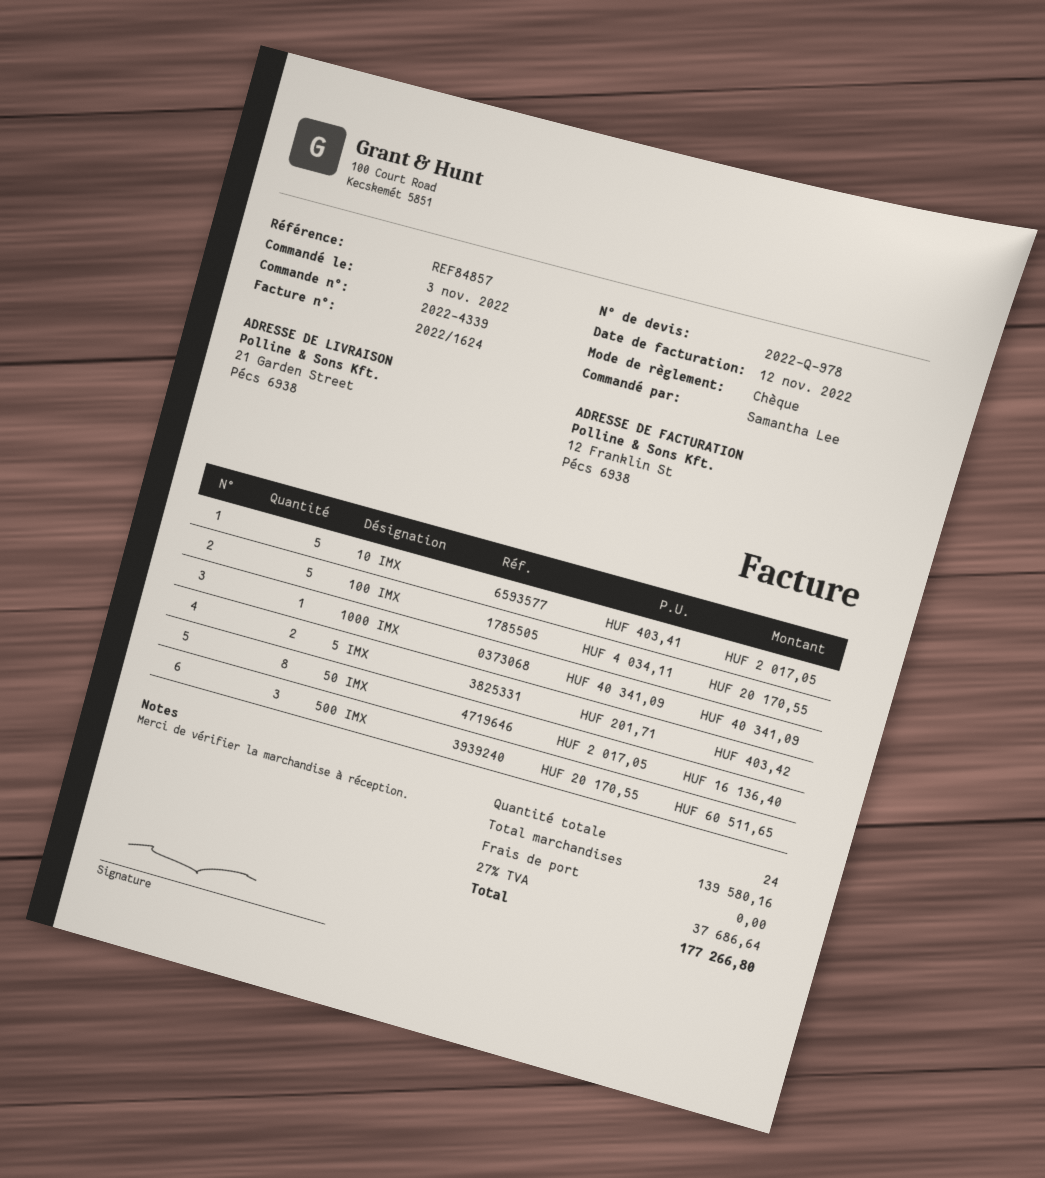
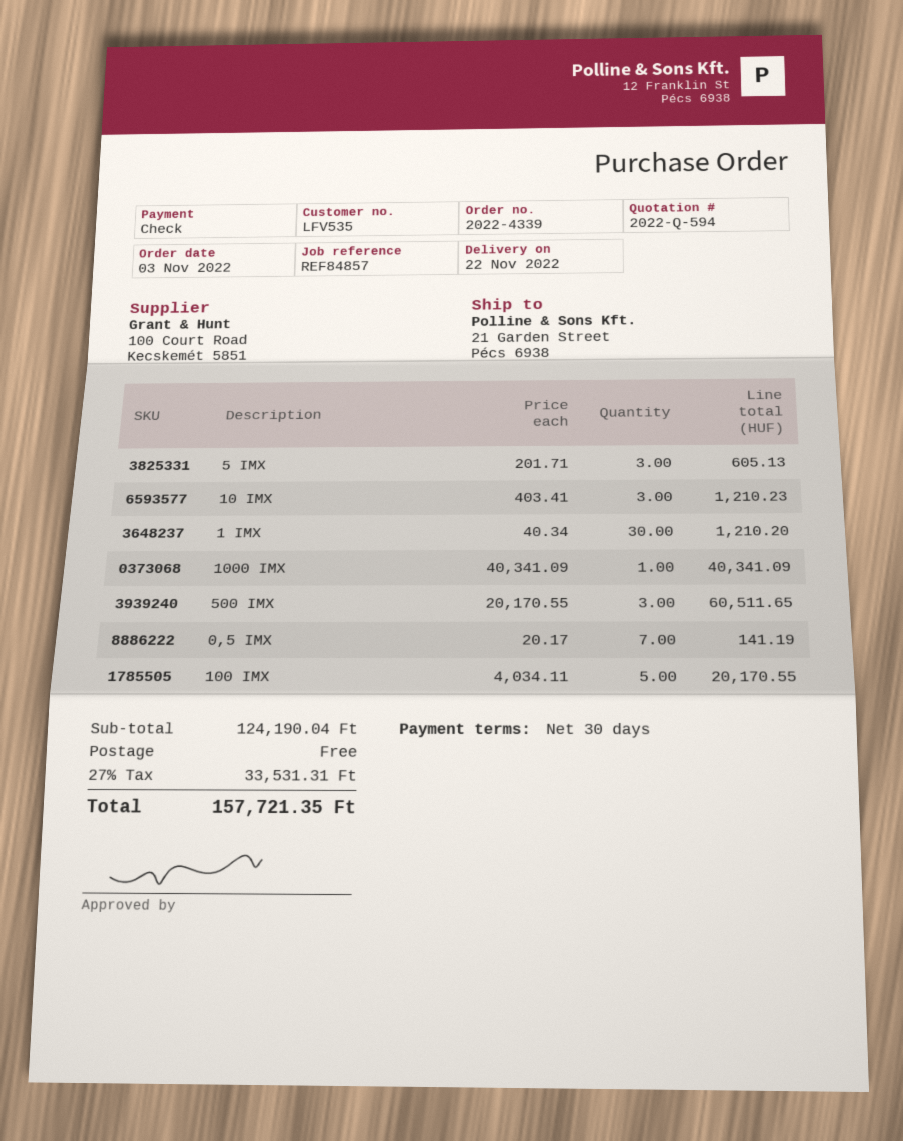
quote number: 2022-Q-978 -> 2022-Q-594
10 IMX: 5 x 403.41 = 2017.05 -> 3 x 403.41 = 1210.23
5 IMX: 2 x 201.71 = 403.42 -> 3 x 201.71 = 605.13
50 IMX: 8 x 2017.05 = 16136.40 -> none
1 IMX: none -> 30 x 40.34 = 1210.20
0,5 IMX: none -> 7 x 20.17 = 141.19
subtotal: 139580.16 -> 124190.04
tax: 27% = 37686.64 -> 27% = 33531.31
total: 177266.80 -> 157721.35

